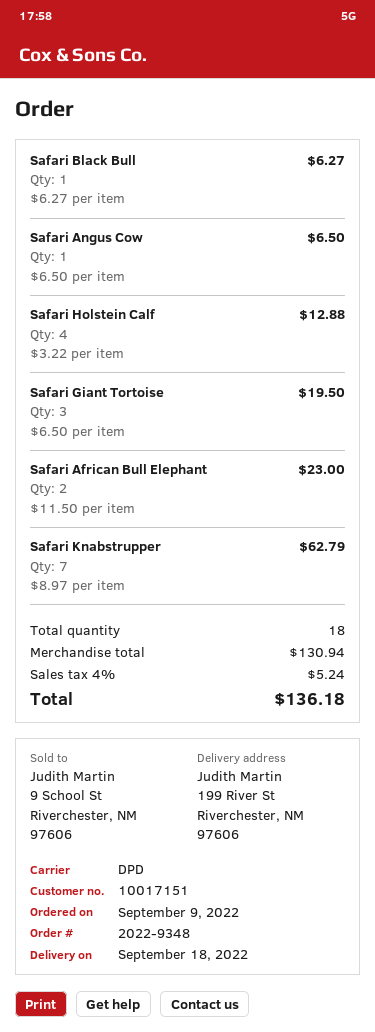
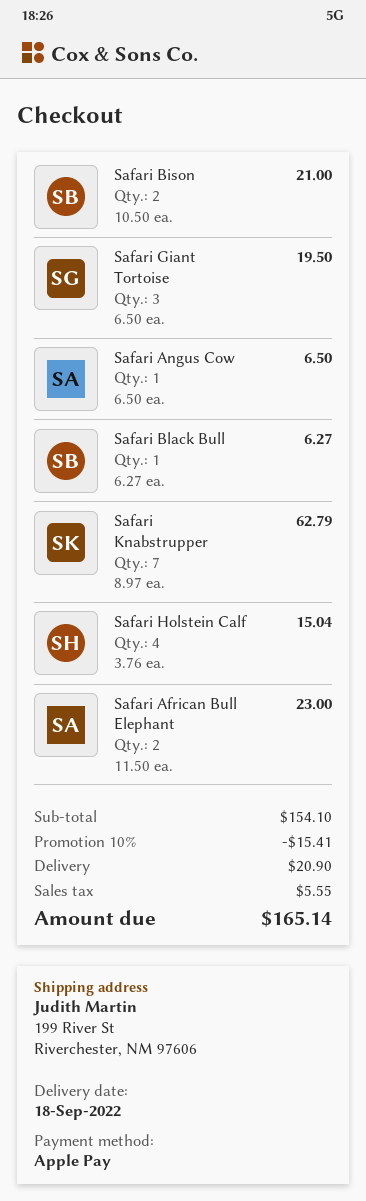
Safari Holstein Calf: 4 x 3.22 = 12.88 -> 4 x 3.76 = 15.04
Safari Bison: none -> 2 x 10.50 = 21.00
subtotal: 130.94 -> 154.10
discount: none -> 10% = 15.41
shipping: none -> 20.90
tax: 5.24 -> 5.55
total: 136.18 -> 165.14

